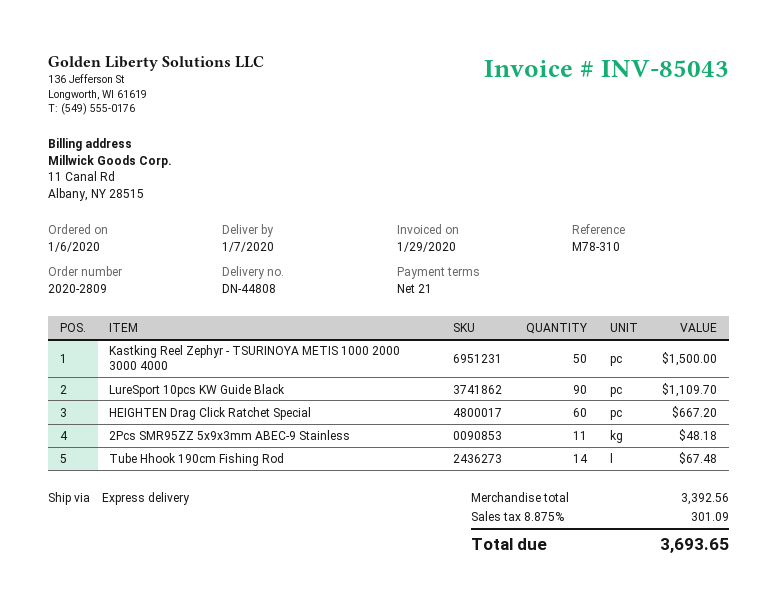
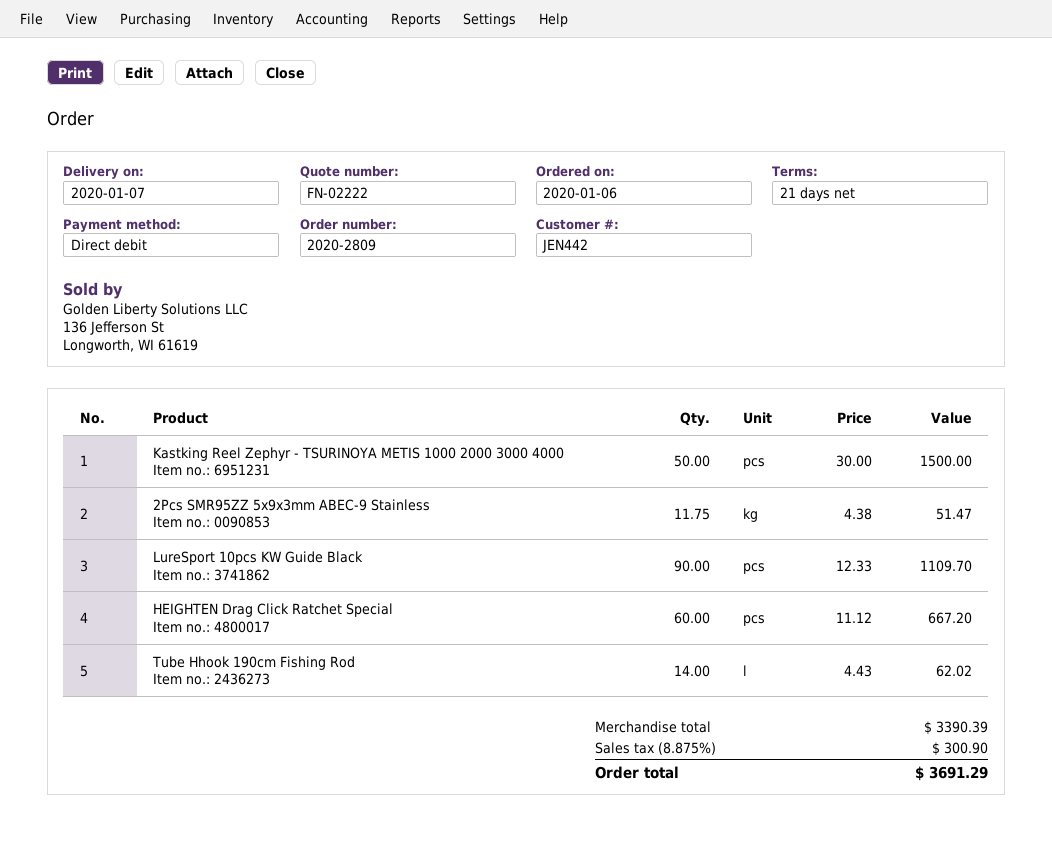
2Pcs SMR95ZZ 5x9x3mm ABEC-9 Stainless: 11 for 48.18 -> 11.75 for 51.47
Tube Hhook 190cm Fishing Rod: 14 for 67.48 -> 14 for 62.02
subtotal: 3392.56 -> 3390.39
tax: 8.875% = 301.09 -> 8.875% = 300.90
total: 3693.65 -> 3691.29

